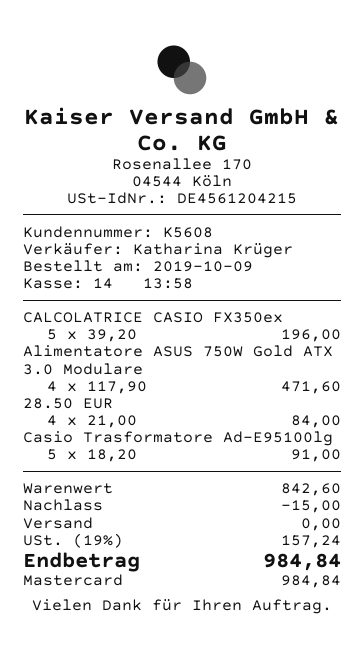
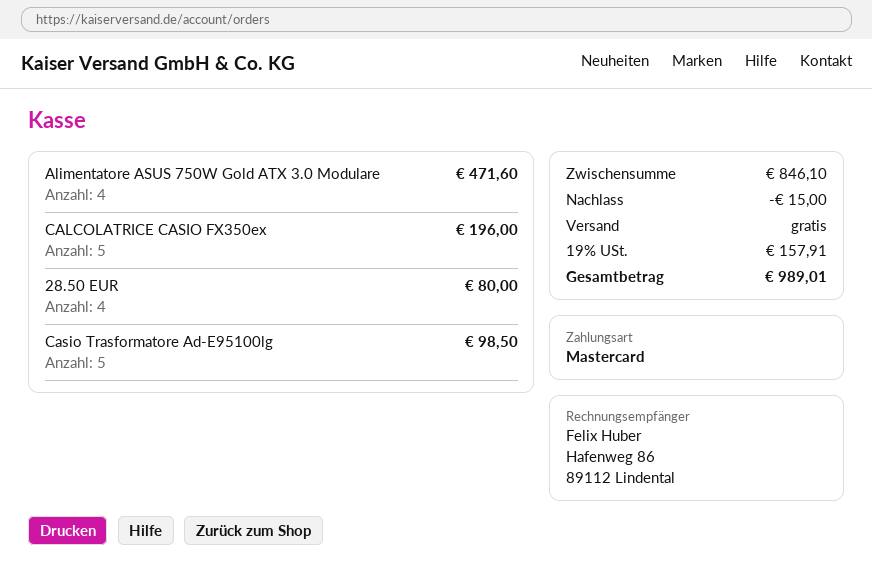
28.50 EUR: 4 for 84.00 -> 4 for 80.00
Casio Trasformatore Ad-E95100lg: 5 for 91.00 -> 5 for 98.50
subtotal: 842.60 -> 846.10
tax: 19% = 157.24 -> 19% = 157.91
total: 984.84 -> 989.01

